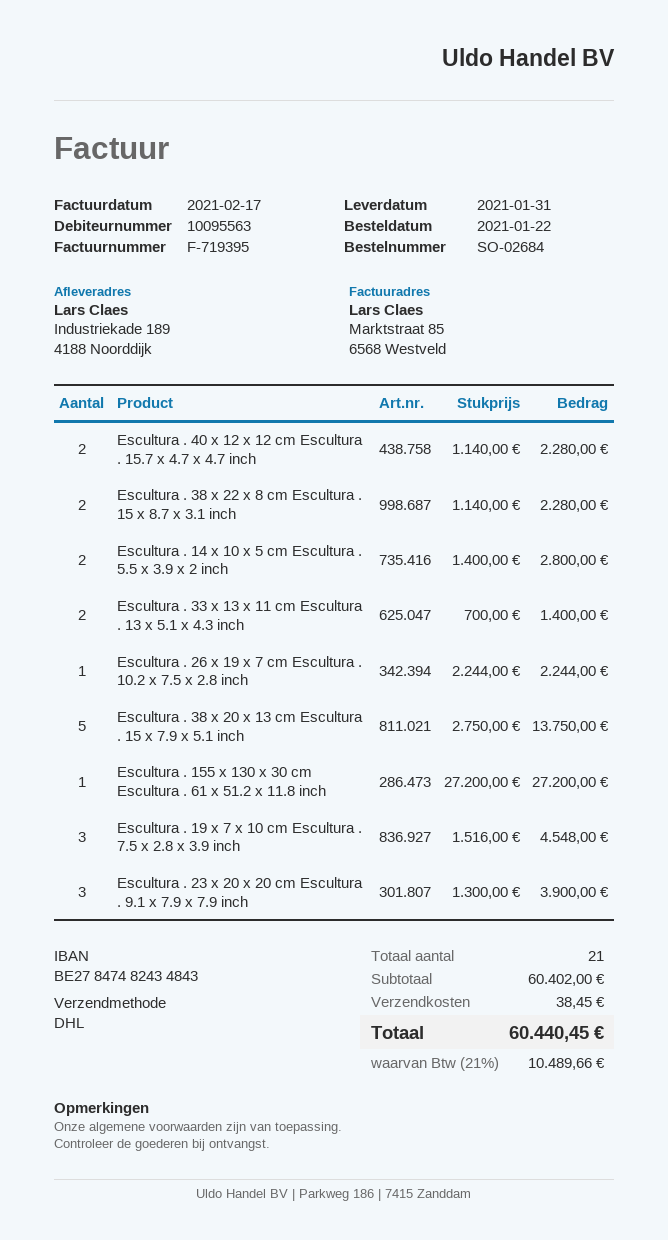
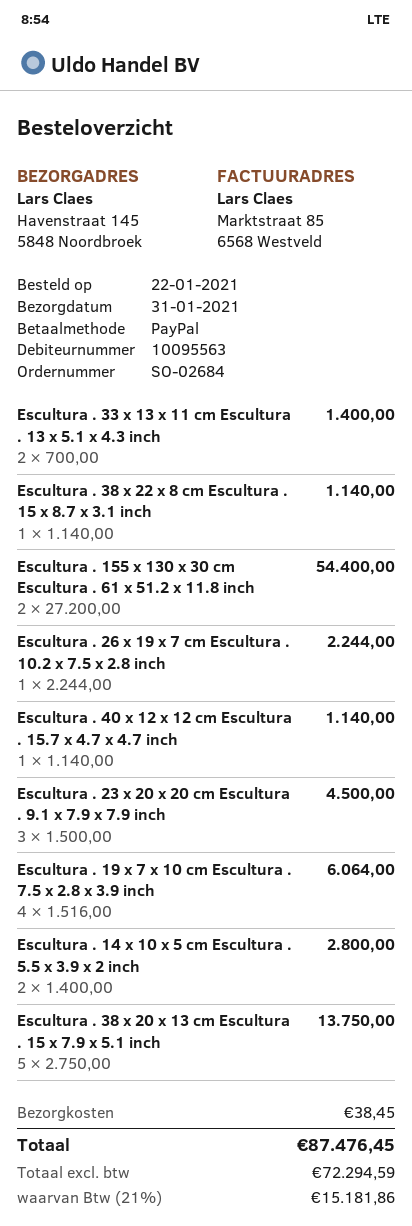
ship to: Industriekade 189, 4188 Noorddijk -> Havenstraat 145, 5848 Noordbroek
Escultura . 40 x 12 x 12 cm Escultura . 15.7 x 4.7 x 4.7 inch: 2 x 1140.00 = 2280.00 -> 1 x 1140.00 = 1140.00
Escultura . 38 x 22 x 8 cm Escultura . 15 x 8.7 x 3.1 inch: 2 x 1140.00 = 2280.00 -> 1 x 1140.00 = 1140.00
Escultura . 155 x 130 x 30 cm Escultura . 61 x 51.2 x 11.8 inch: 1 x 27200.00 = 27200.00 -> 2 x 27200.00 = 54400.00
Escultura . 19 x 7 x 10 cm Escultura . 7.5 x 2.8 x 3.9 inch: 3 x 1516.00 = 4548.00 -> 4 x 1516.00 = 6064.00
Escultura . 23 x 20 x 20 cm Escultura . 9.1 x 7.9 x 7.9 inch: 3 x 1300.00 = 3900.00 -> 3 x 1500.00 = 4500.00
tax: 21% = 10489.66 -> 21% = 15181.86
total: 60440.45 -> 87476.45

